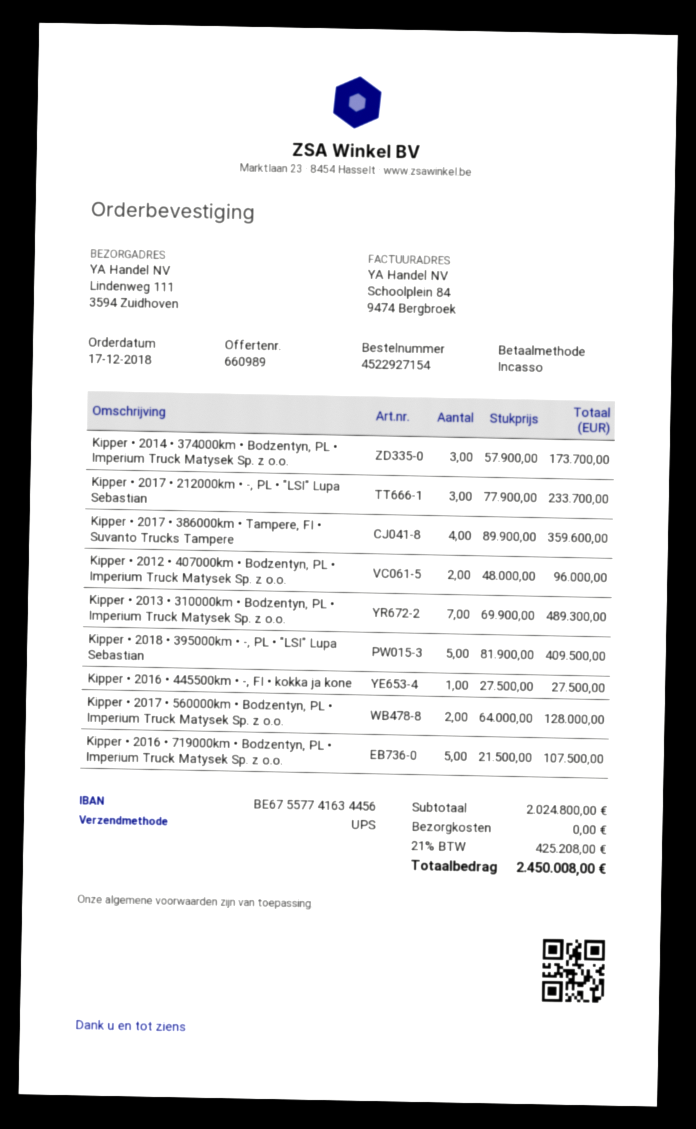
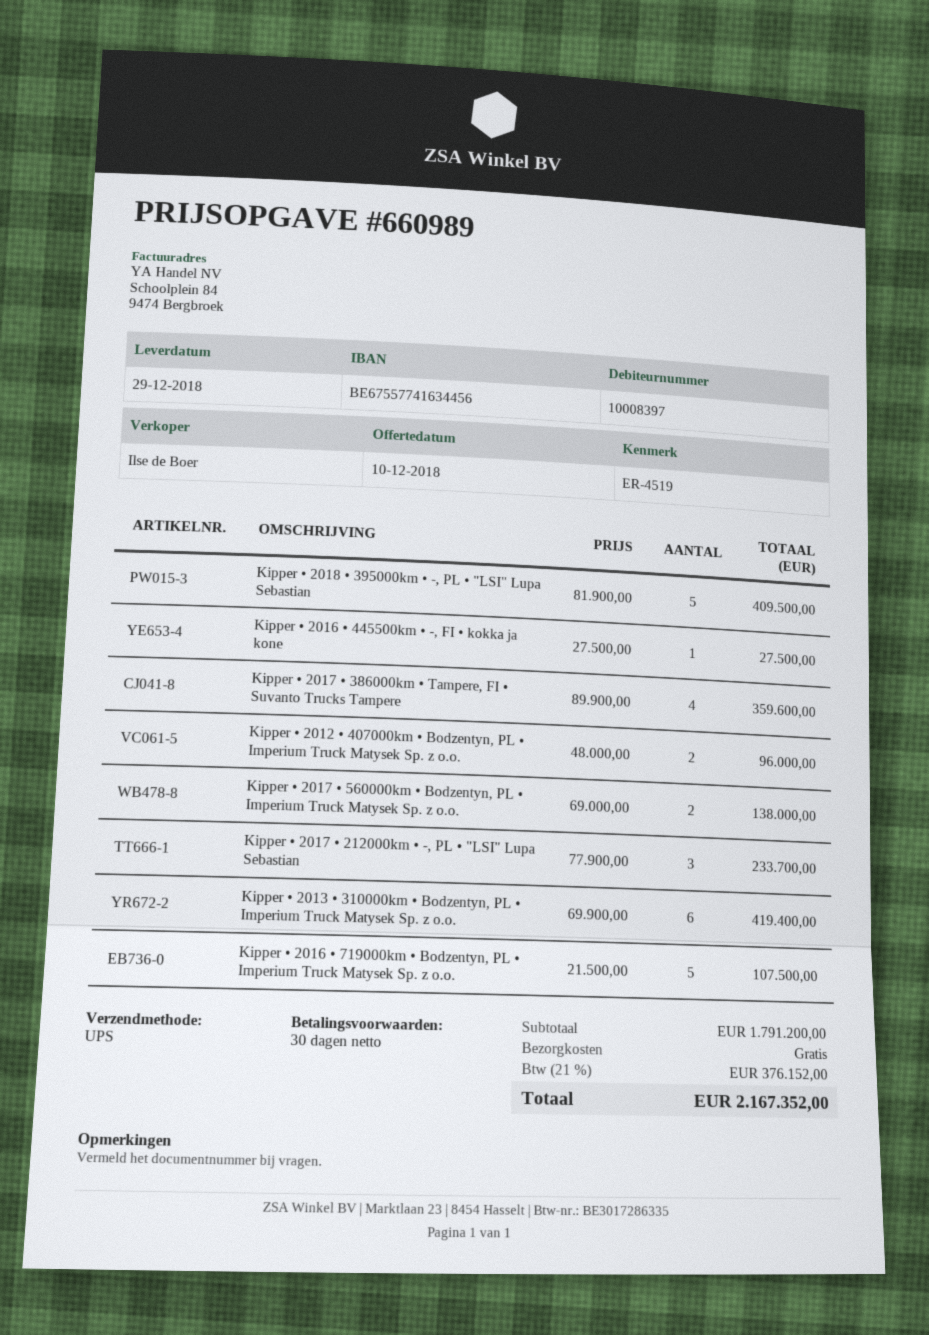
Kipper • 2014 • 374000km • Bodzentyn, PL • Imperium Truck Matysek Sp. z o.o.: 3 x 57900.00 = 173700.00 -> none
Kipper • 2013 • 310000km • Bodzentyn, PL • Imperium Truck Matysek Sp. z o.o.: 7 x 69900.00 = 489300.00 -> 6 x 69900.00 = 419400.00
Kipper • 2017 • 560000km • Bodzentyn, PL • Imperium Truck Matysek Sp. z o.o.: 2 x 64000.00 = 128000.00 -> 2 x 69000.00 = 138000.00
subtotal: 2024800.00 -> 1791200.00
tax: 21% = 425208.00 -> 21% = 376152.00
total: 2450008.00 -> 2167352.00

